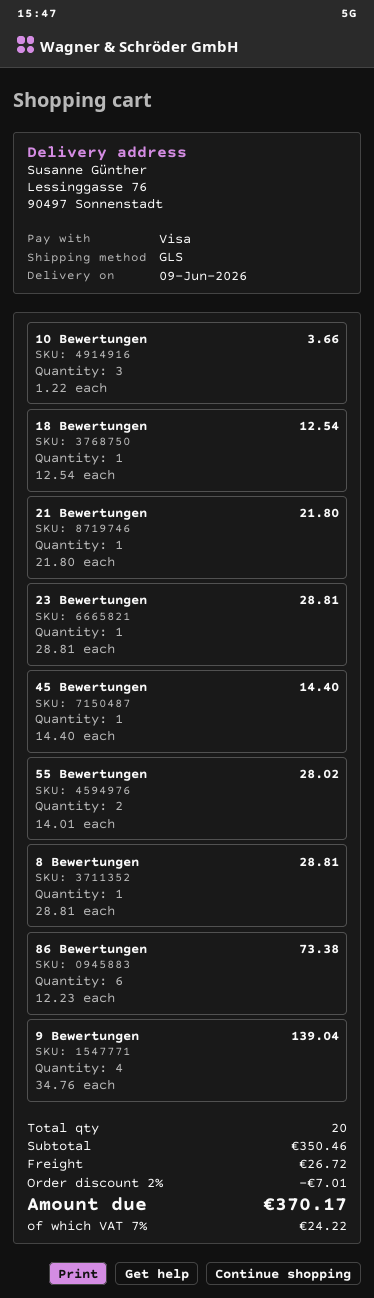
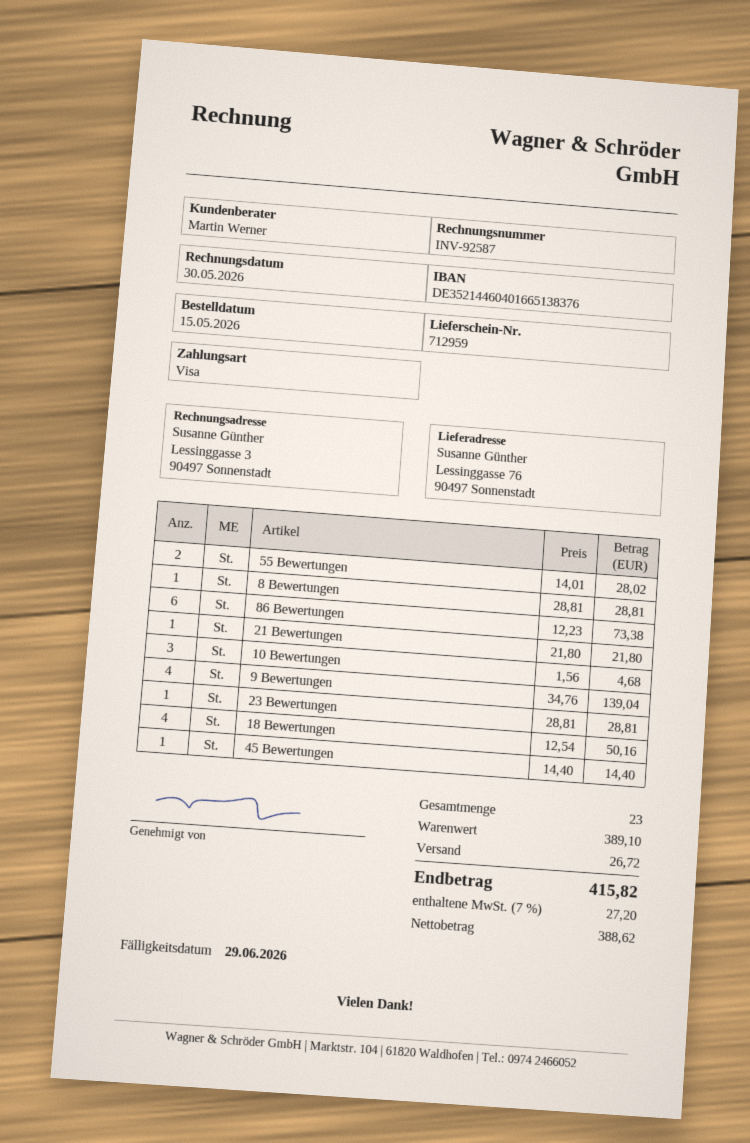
10 Bewertungen: 3 x 1.22 = 3.66 -> 3 x 1.56 = 4.68
18 Bewertungen: 1 x 12.54 = 12.54 -> 4 x 12.54 = 50.16
total quantity: 20 -> 23
subtotal: 350.46 -> 389.10
discount: 2% = 7.01 -> none
tax: 7% = 24.22 -> 7% = 27.20
total: 370.17 -> 415.82

